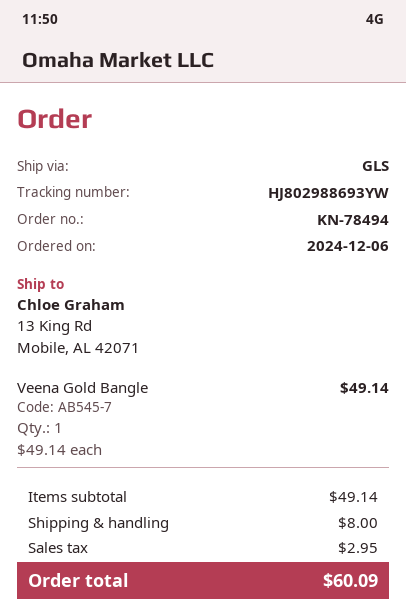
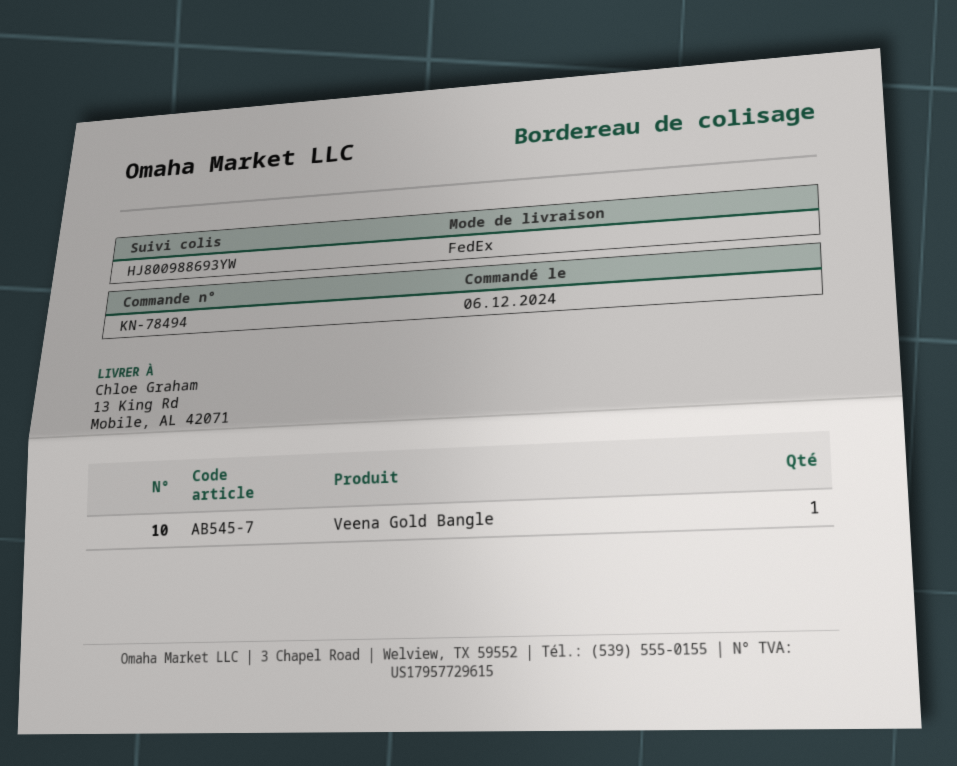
shipping method: GLS -> FedEx
tracking number: HJ802988693YW -> HJ800988693YW

